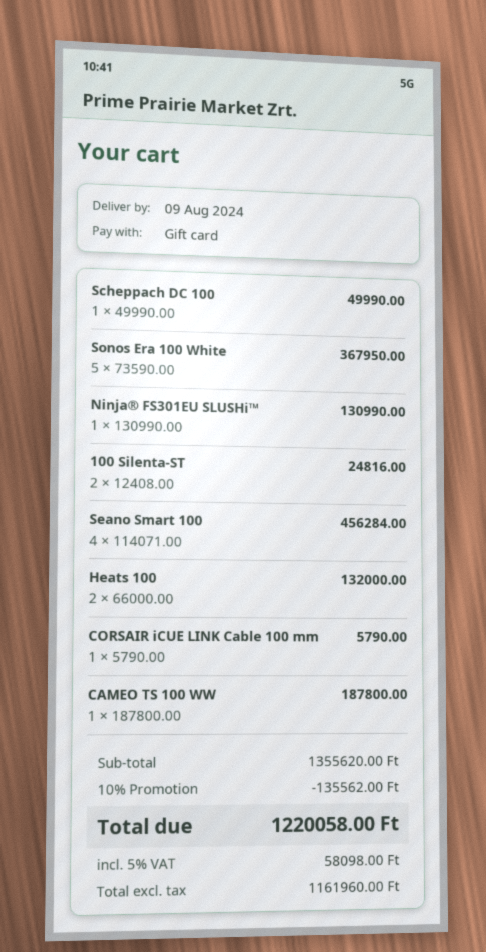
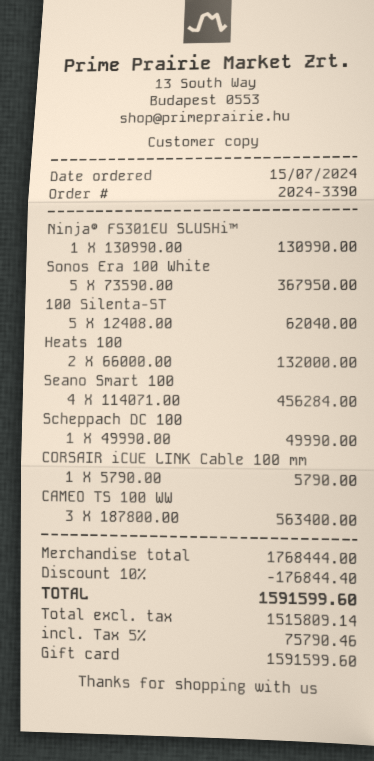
100 Silenta-ST: 2 x 12408.00 = 24816.00 -> 5 x 12408.00 = 62040.00
CAMEO TS 100 WW: 1 x 187800.00 = 187800.00 -> 3 x 187800.00 = 563400.00
subtotal: 1355620.00 -> 1768444.00
discount: 10% = 135562.00 -> 10% = 176844.40
net: 1161960.00 -> 1515809.14
tax: 5% = 58098.00 -> 5% = 75790.46
total: 1220058.00 -> 1591599.60

